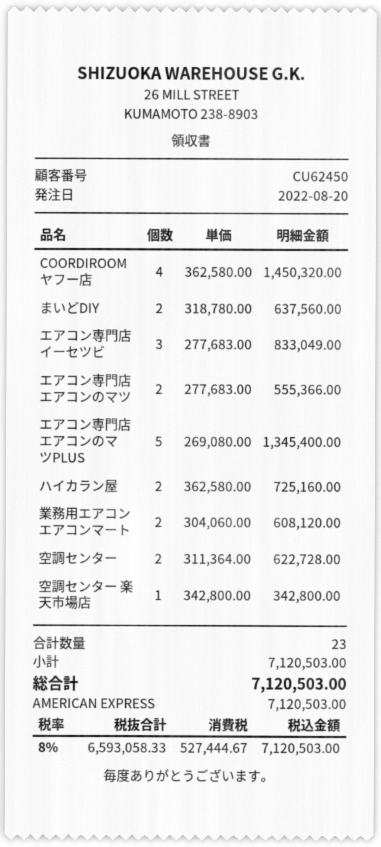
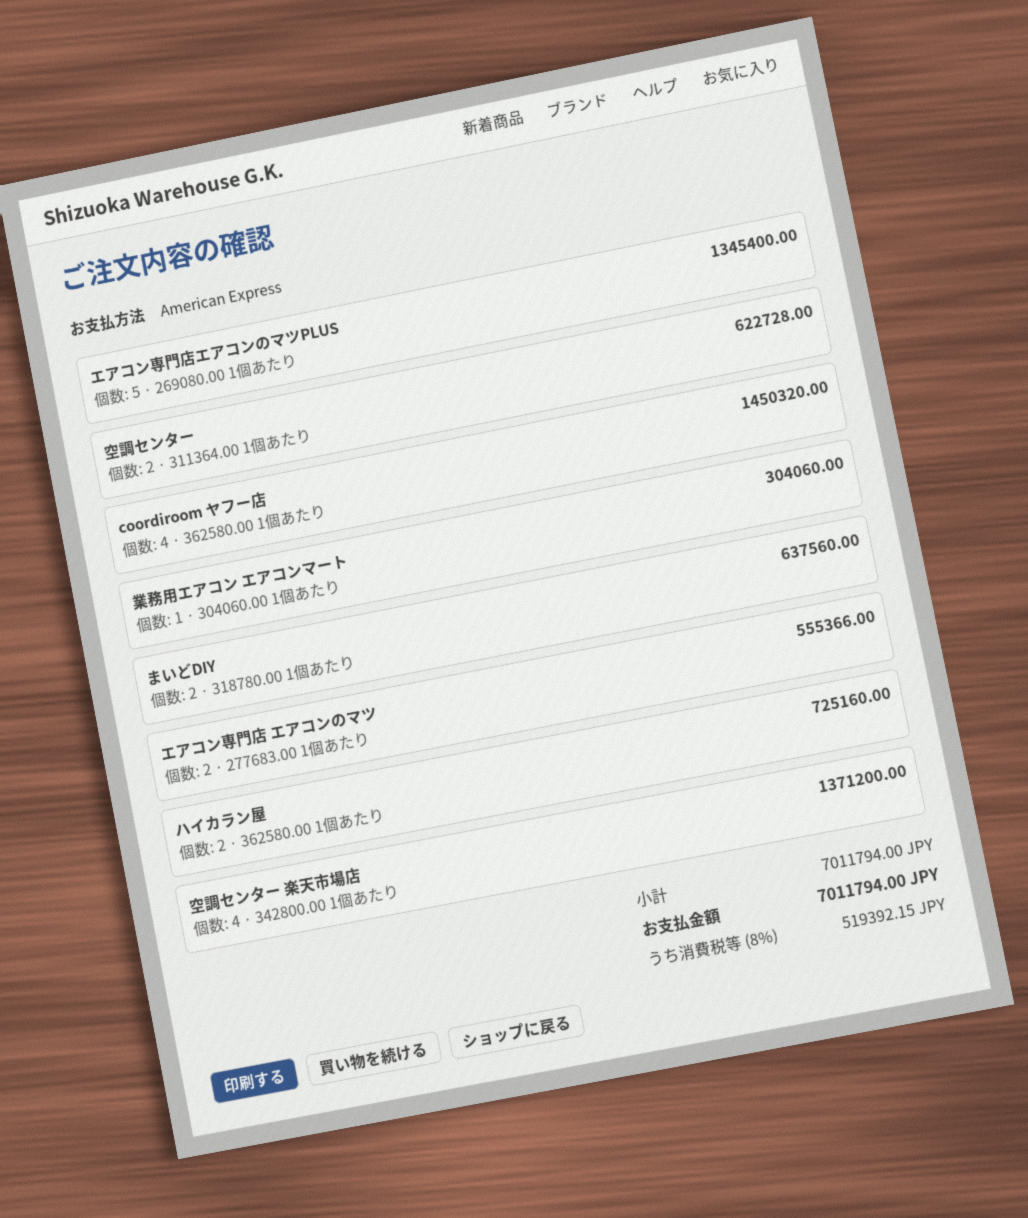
エアコン専門店 イーセツビ: 3 x 277683.00 = 833049.00 -> none
業務用エアコン エアコンマート: 2 x 304060.00 = 608120.00 -> 1 x 304060.00 = 304060.00
空調センター 楽天市場店: 1 x 342800.00 = 342800.00 -> 4 x 342800.00 = 1371200.00
subtotal: 7120503.00 -> 7011794.00
tax: 8% = 527444.67 -> 8% = 519392.15
total: 7120503.00 -> 7011794.00

